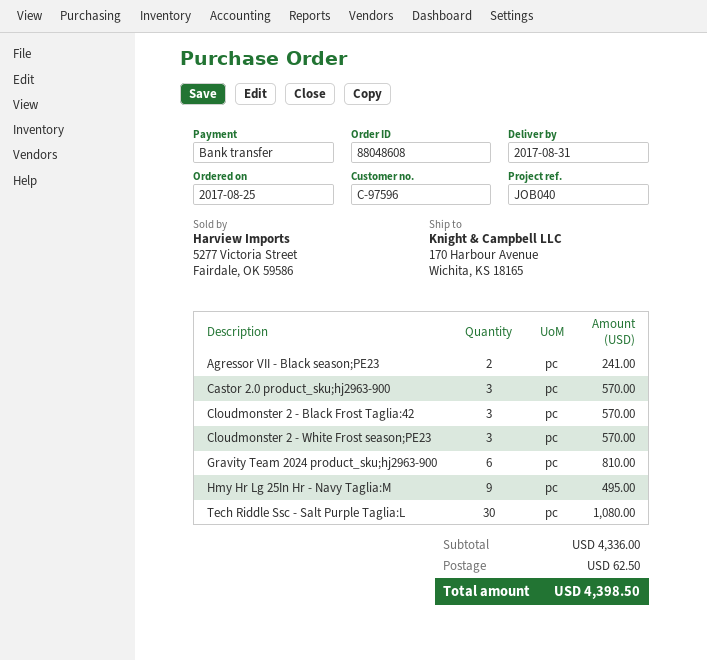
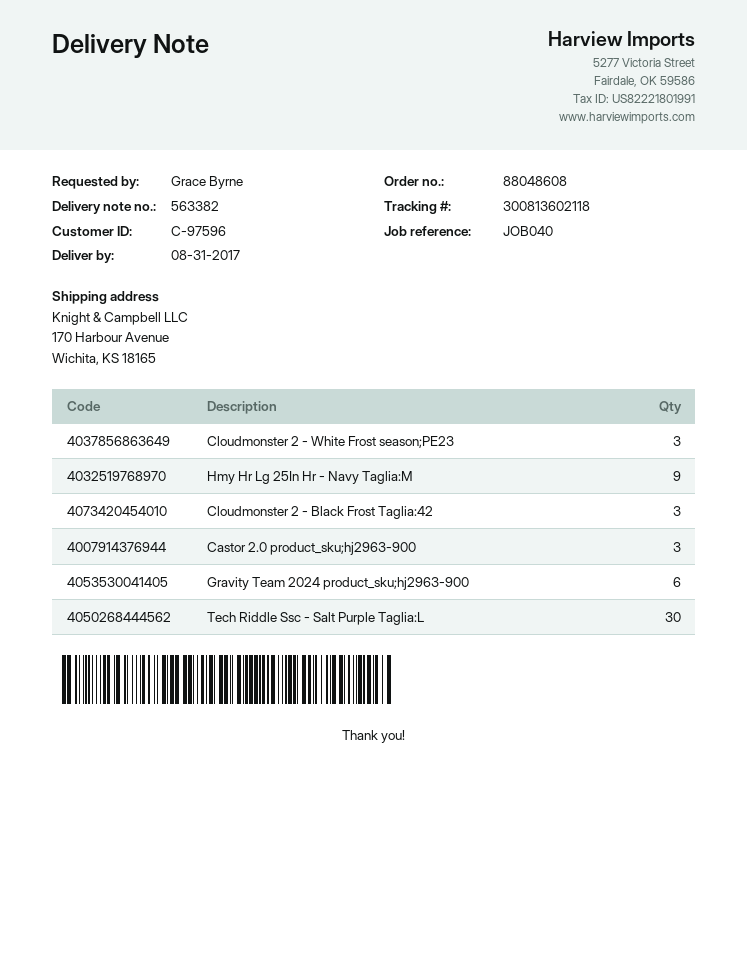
Agressor VII - Black season;PE23: 2 -> none

